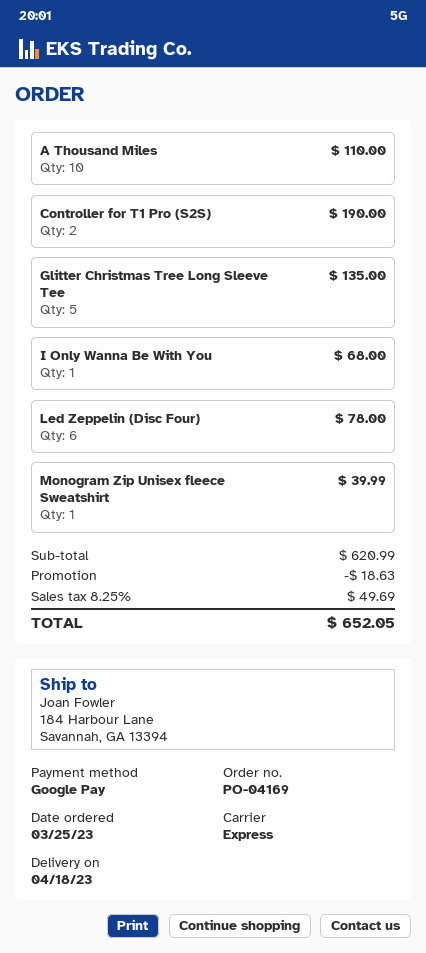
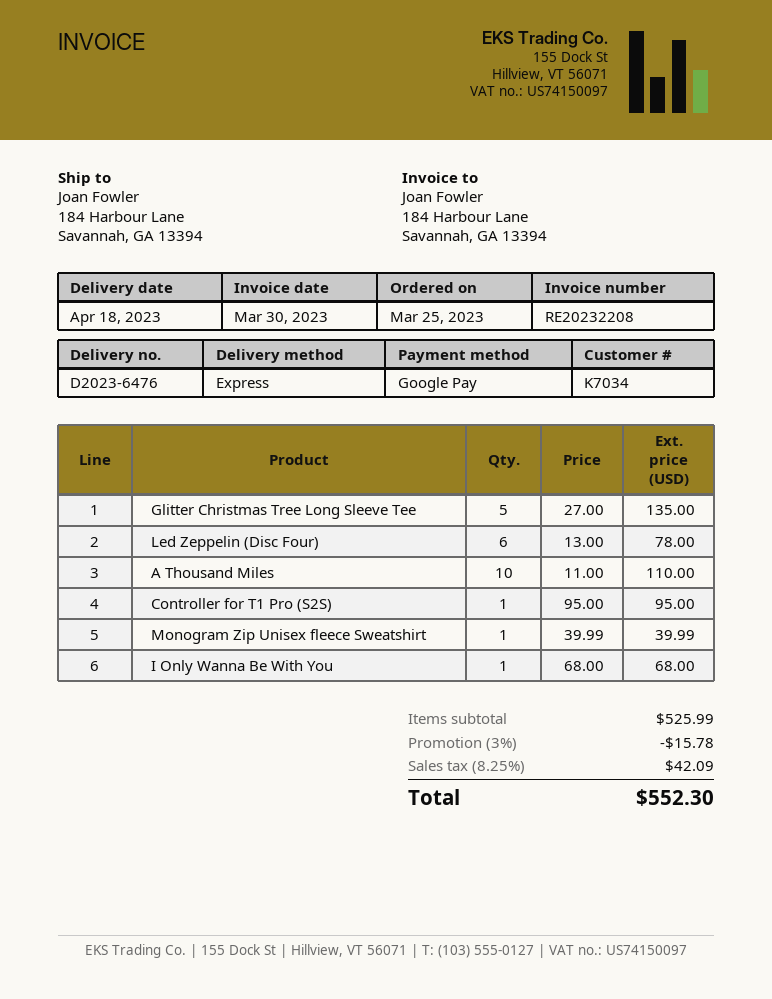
Controller for T1 Pro (S2S): 2 for 190.00 -> 1 for 95.00
subtotal: 620.99 -> 525.99
discount: 18.63 -> 15.78
tax: 8.25% = 49.69 -> 8.25% = 42.09
total: 652.05 -> 552.30

